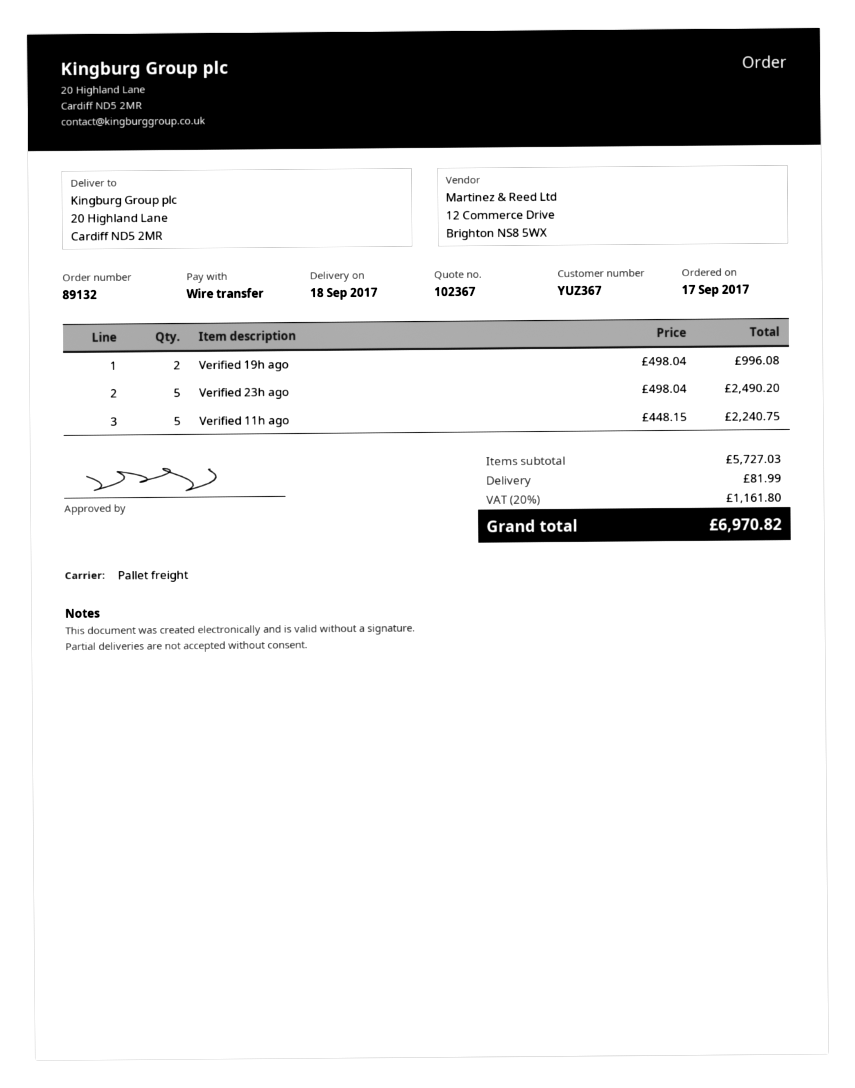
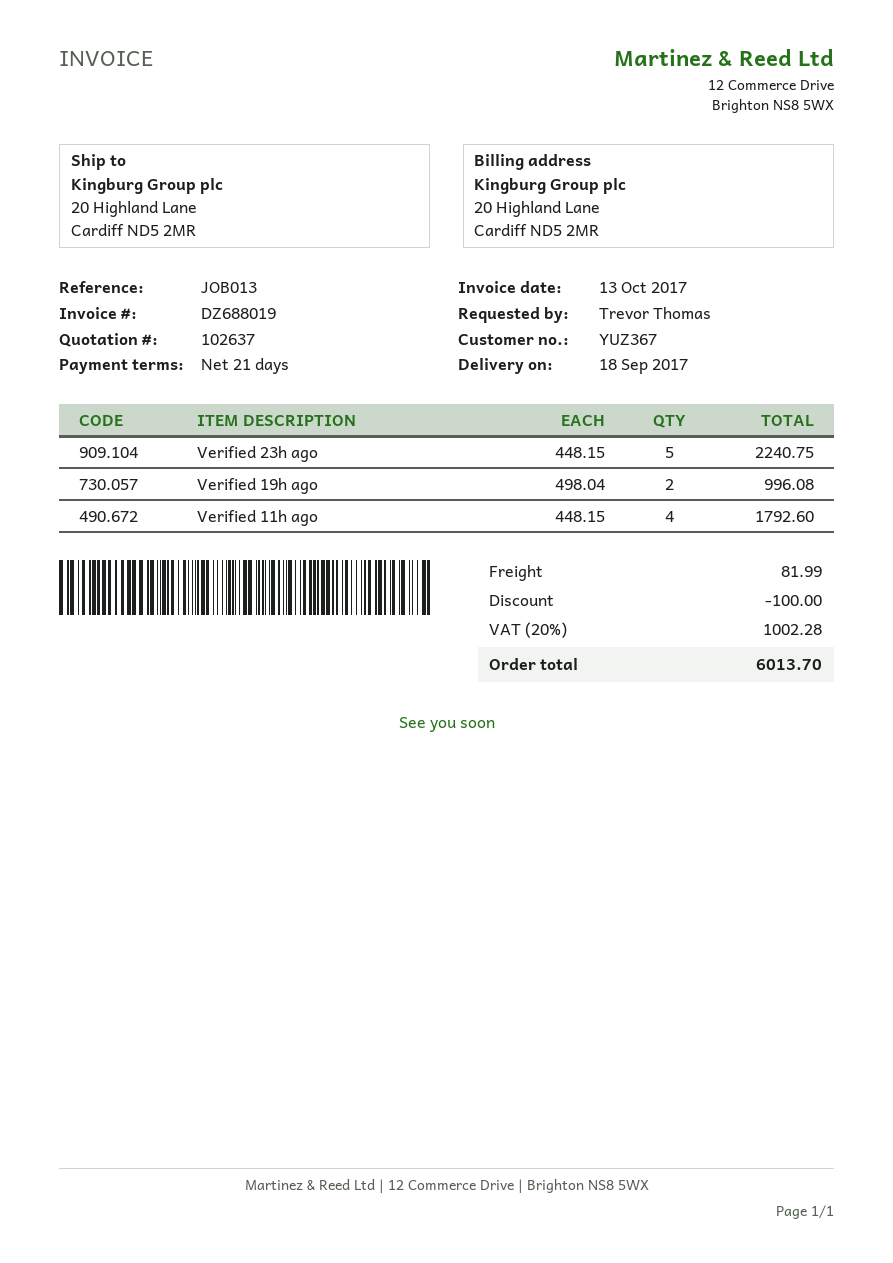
quote number: 102367 -> 102637
Verified 23h ago: 5 x 498.04 = 2490.20 -> 5 x 448.15 = 2240.75
Verified 11h ago: 5 x 448.15 = 2240.75 -> 4 x 448.15 = 1792.60
discount: none -> 100.00
tax: 20% = 1161.80 -> 20% = 1002.28
total: 6970.82 -> 6013.70

